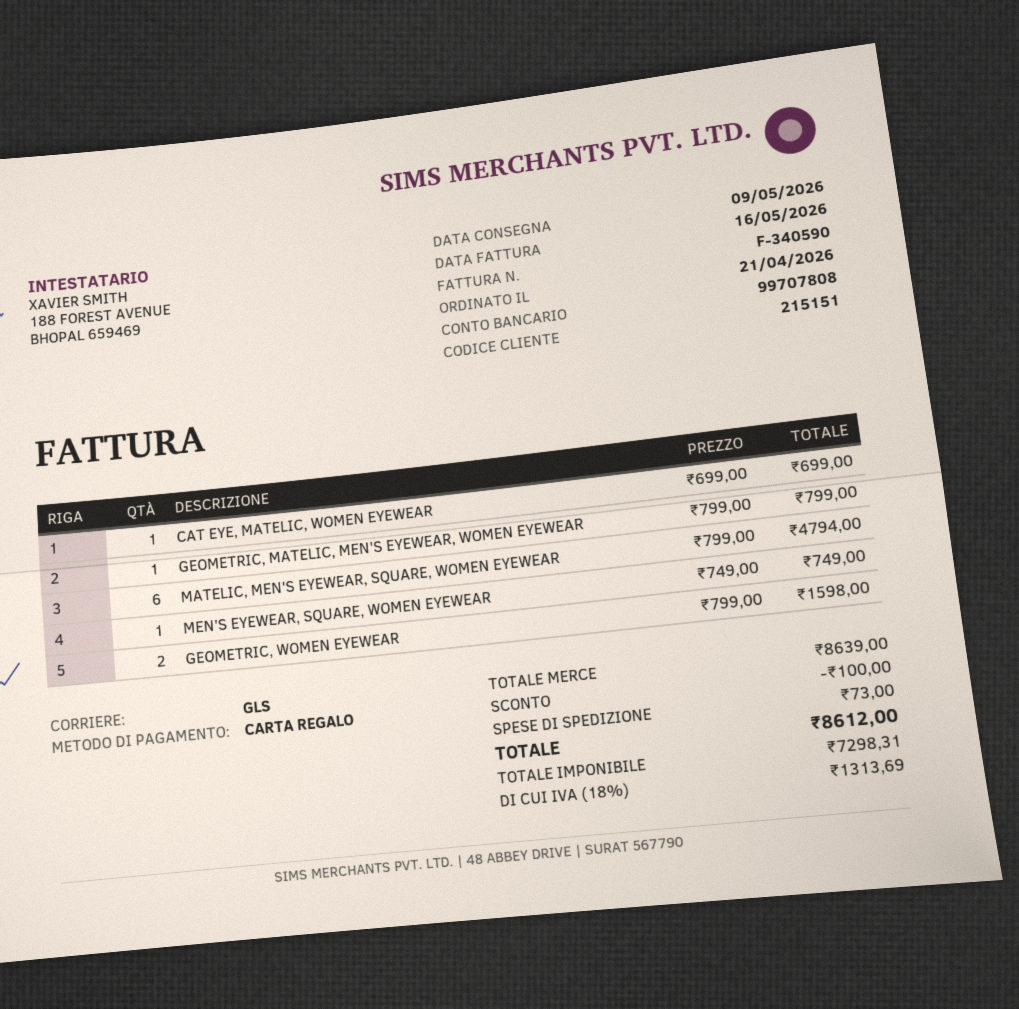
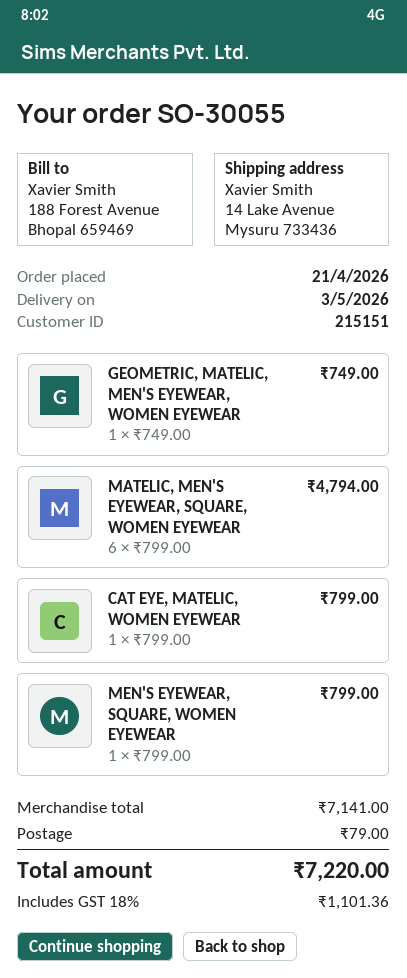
delivery date: 2026-05-09 -> 2026-05-03
CAT EYE, MATELIC, WOMEN EYEWEAR: 1 x 699.00 = 699.00 -> 1 x 799.00 = 799.00
GEOMETRIC, MATELIC, MEN'S EYEWEAR, WOMEN EYEWEAR: 1 x 799.00 = 799.00 -> 1 x 749.00 = 749.00
MEN'S EYEWEAR, SQUARE, WOMEN EYEWEAR: 1 x 749.00 = 749.00 -> 1 x 799.00 = 799.00
GEOMETRIC, WOMEN EYEWEAR: 2 x 799.00 = 1598.00 -> none
subtotal: 8639.00 -> 7141.00
discount: 100.00 -> none
shipping: 73.00 -> 79.00
tax: 18% = 1313.69 -> 18% = 1101.36
total: 8612.00 -> 7220.00

